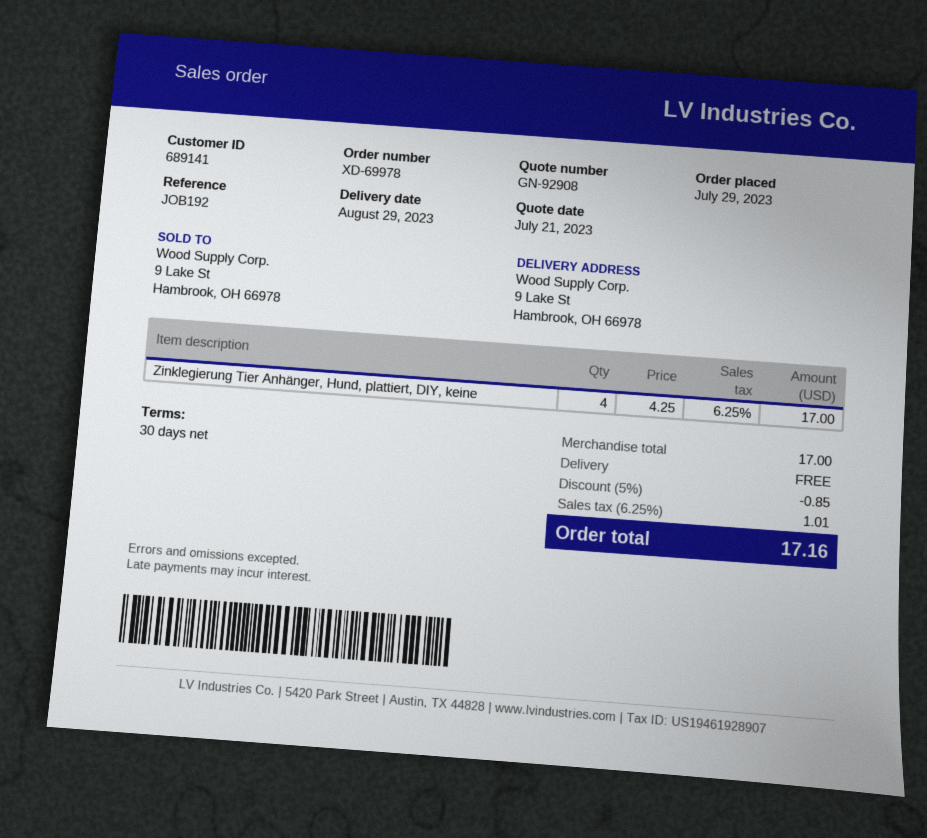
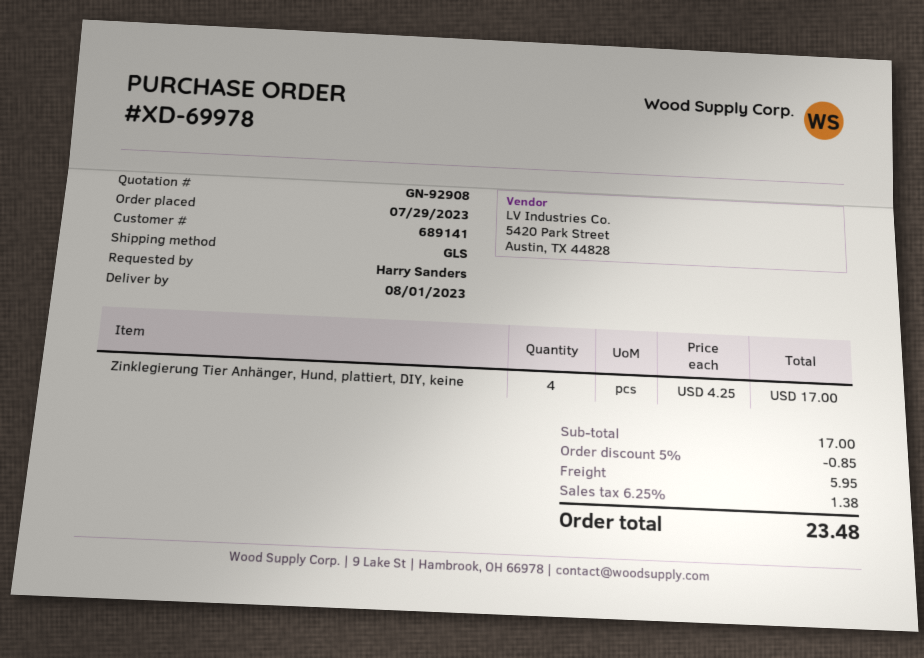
delivery date: 2023-08-29 -> 2023-08-01
shipping: 0.00 -> 5.95
tax: 6.25% = 1.01 -> 6.25% = 1.38
total: 17.16 -> 23.48

